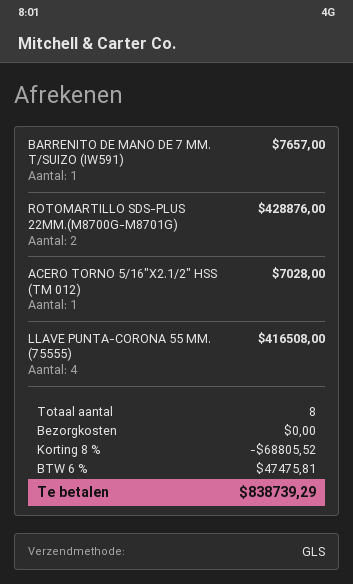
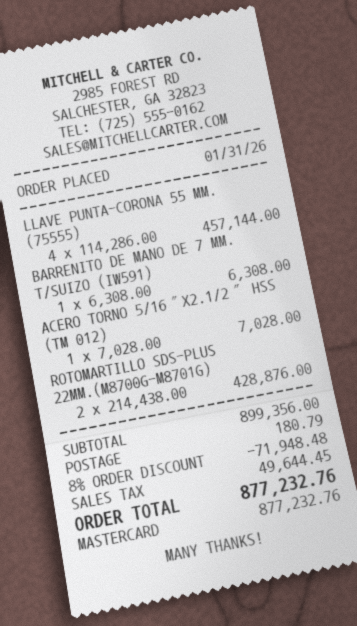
BARRENITO DE MANO DE 7 MM. T/SUIZO (IW591): 1 for 7657.00 -> 1 for 6308.00
LLAVE PUNTA-CORONA 55 MM. (75555): 4 for 416508.00 -> 4 for 457144.00
discount: 8% = 68805.52 -> 8% = 71948.48
shipping: 0.00 -> 180.79
tax: 47475.81 -> 49644.45
total: 838739.29 -> 877232.76

